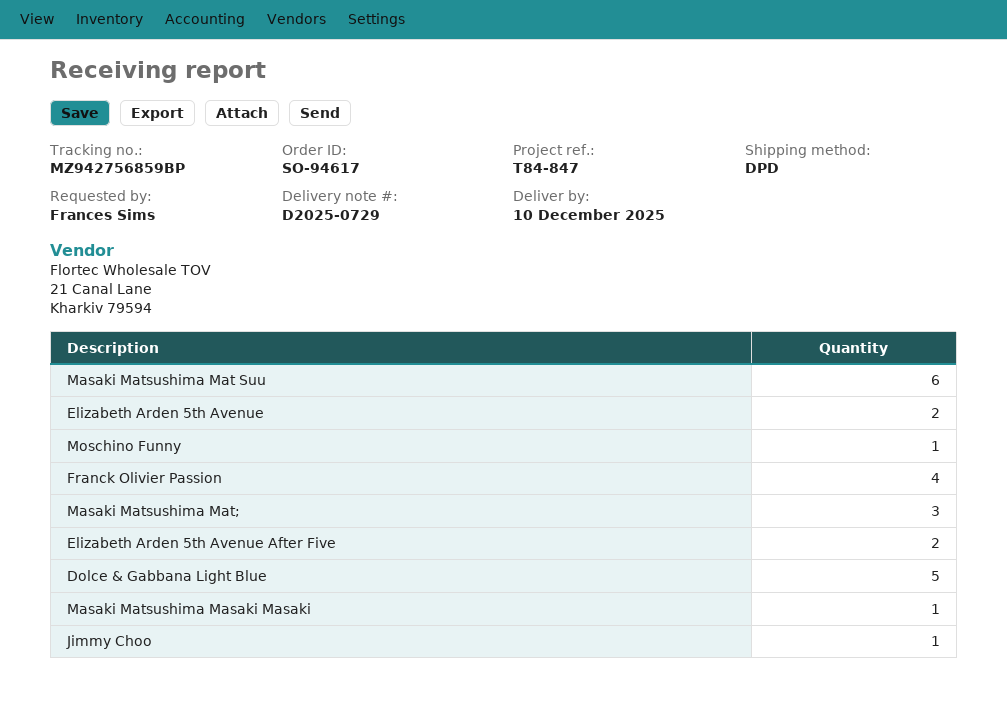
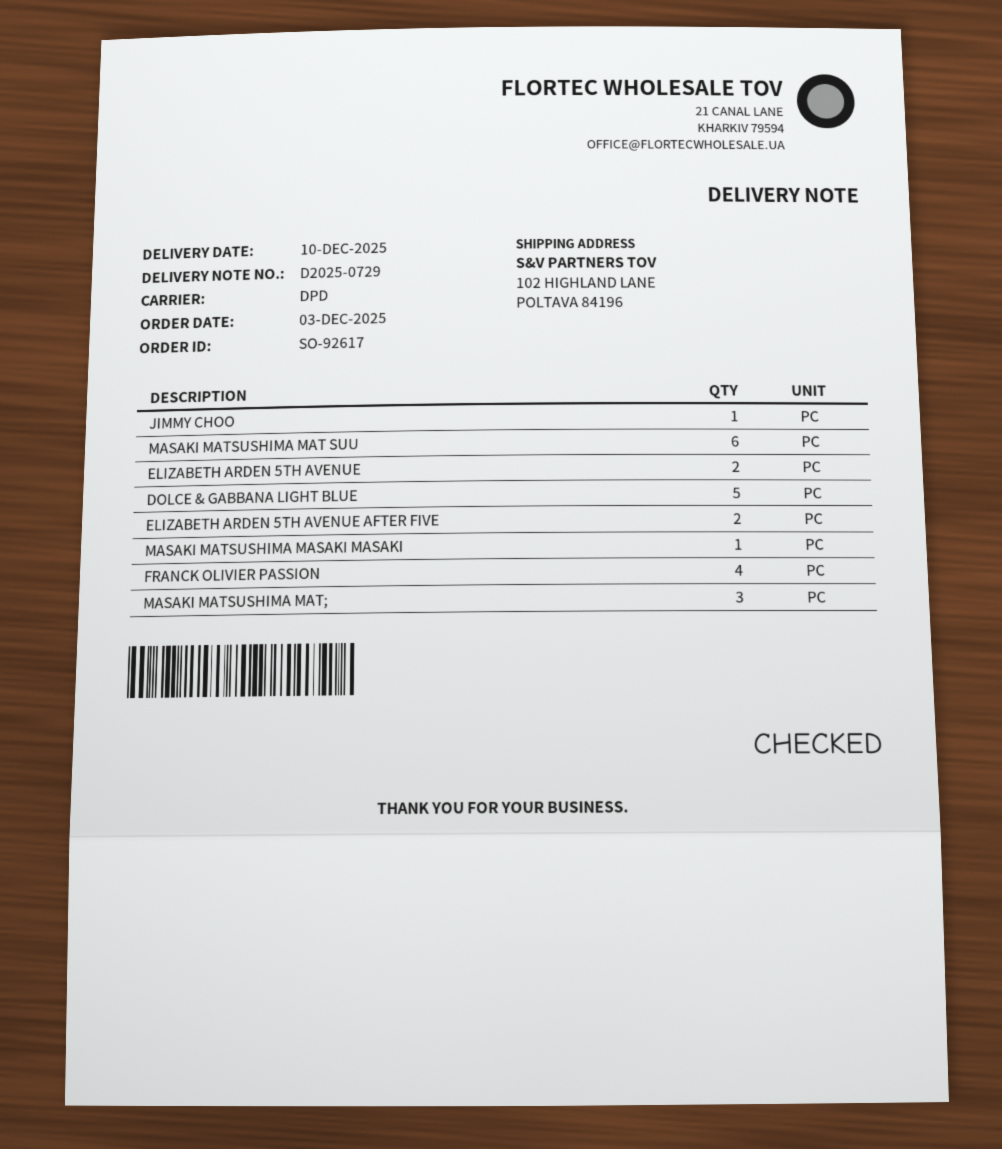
order number: SO-94617 -> SO-92617
Moschino Funny: 1 -> none

